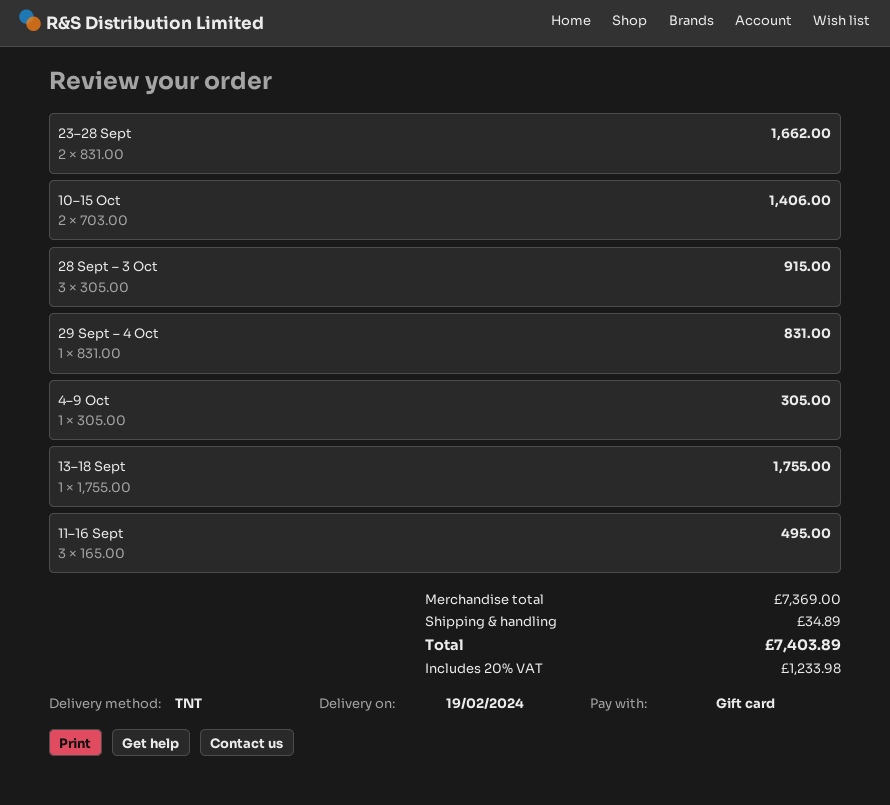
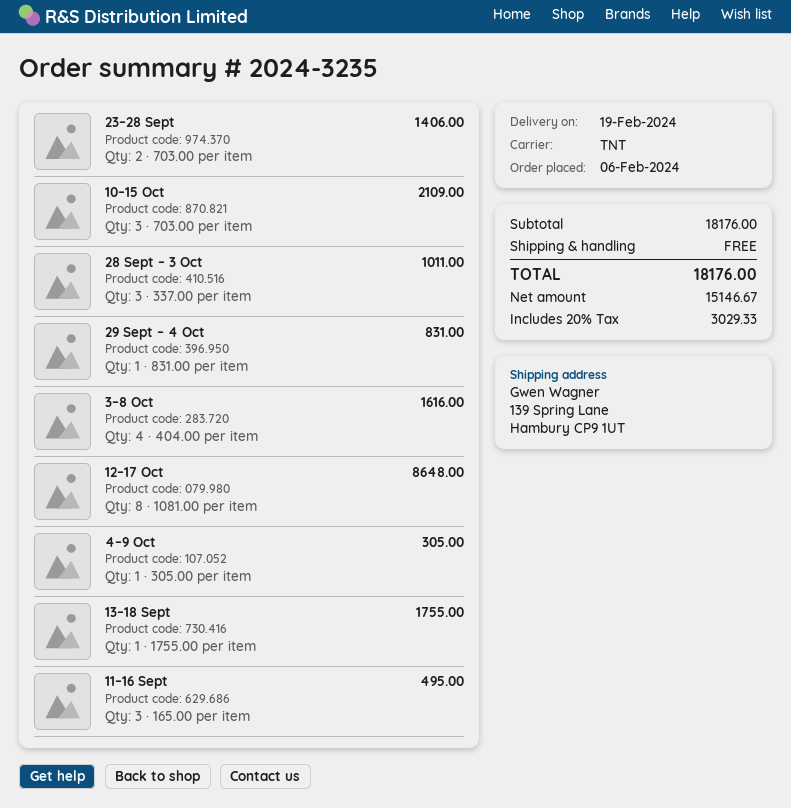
23–28 Sept: 2 x 831.00 = 1662.00 -> 2 x 703.00 = 1406.00
10–15 Oct: 2 x 703.00 = 1406.00 -> 3 x 703.00 = 2109.00
28 Sept – 3 Oct: 3 x 305.00 = 915.00 -> 3 x 337.00 = 1011.00
3–8 Oct: none -> 4 x 404.00 = 1616.00
12–17 Oct: none -> 8 x 1081.00 = 8648.00
subtotal: 7369.00 -> 18176.00
shipping: 34.89 -> 0.00
tax: 20% = 1233.98 -> 20% = 3029.33
total: 7403.89 -> 18176.00

